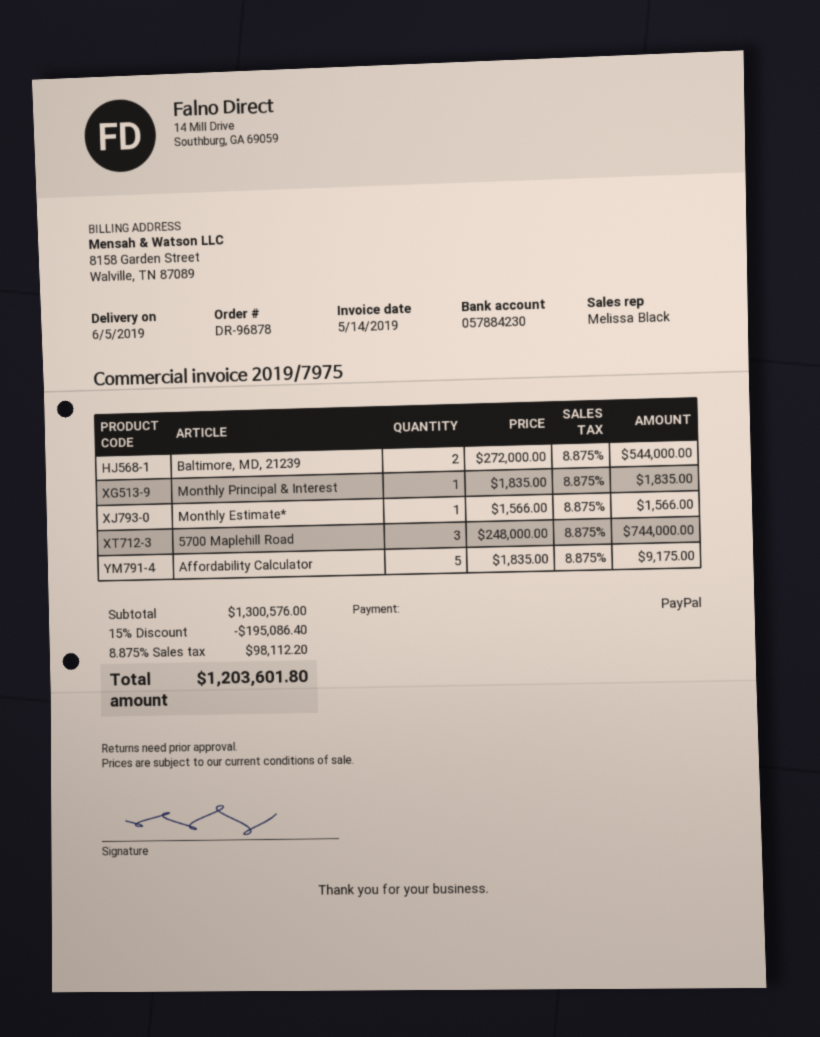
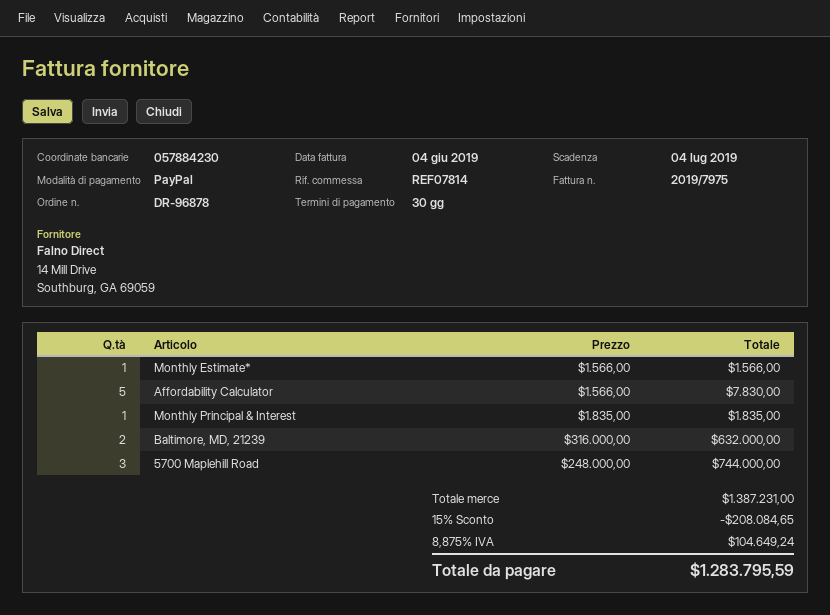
invoice date: 2019-05-14 -> 2019-06-04
Baltimore, MD, 21239: 2 x 272000.00 = 544000.00 -> 2 x 316000.00 = 632000.00
Affordability Calculator: 5 x 1835.00 = 9175.00 -> 5 x 1566.00 = 7830.00
subtotal: 1300576.00 -> 1387231.00
discount: 15% = 195086.40 -> 15% = 208084.65
tax: 8.875% = 98112.20 -> 8.875% = 104649.24
total: 1203601.80 -> 1283795.59

